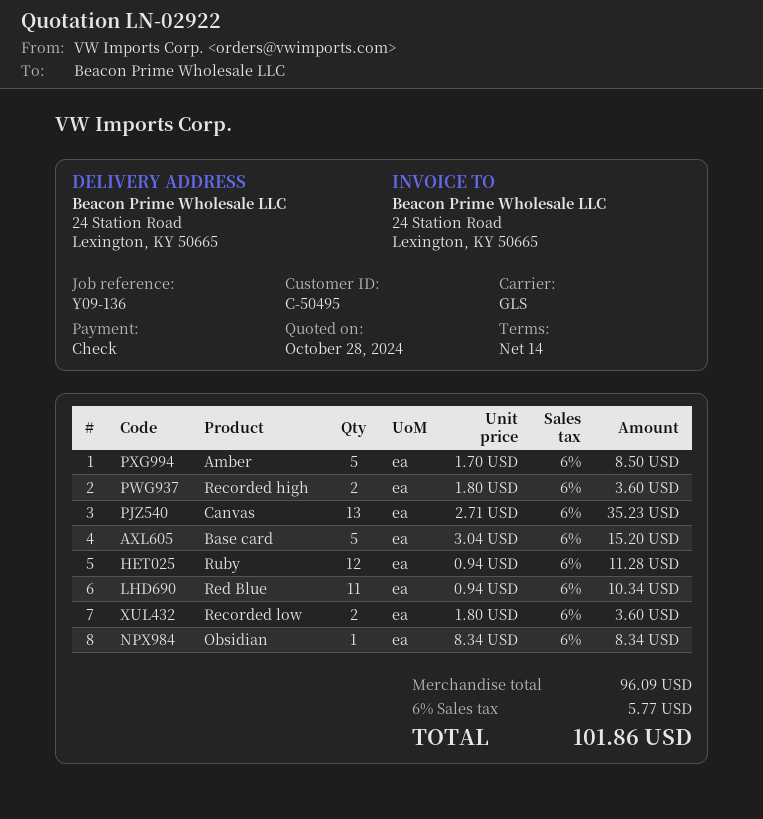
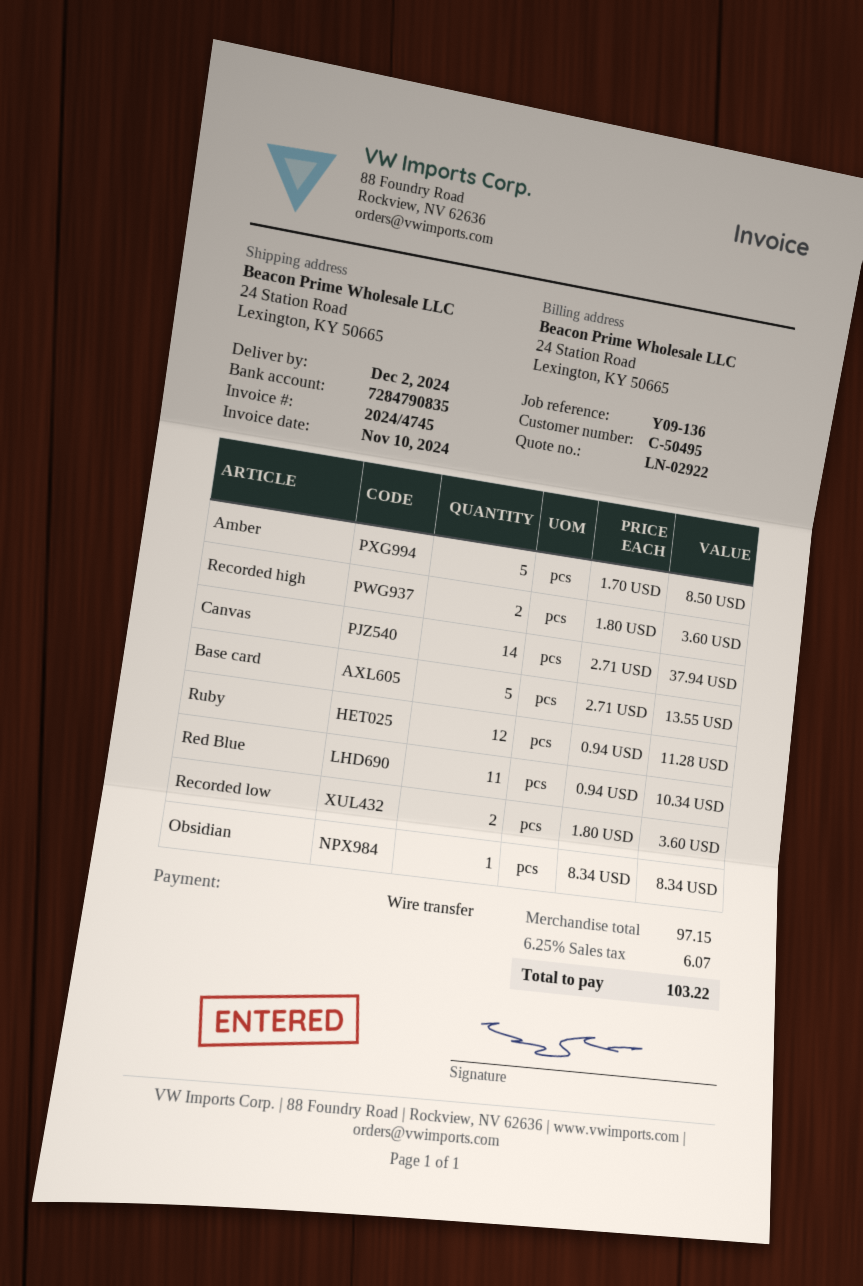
payment method: cheque -> bank transfer
Canvas: 13 x 2.71 = 35.23 -> 14 x 2.71 = 37.94
Base card: 5 x 3.04 = 15.20 -> 5 x 2.71 = 13.55
subtotal: 96.09 -> 97.15
tax: 6% = 5.77 -> 6.25% = 6.07
total: 101.86 -> 103.22

